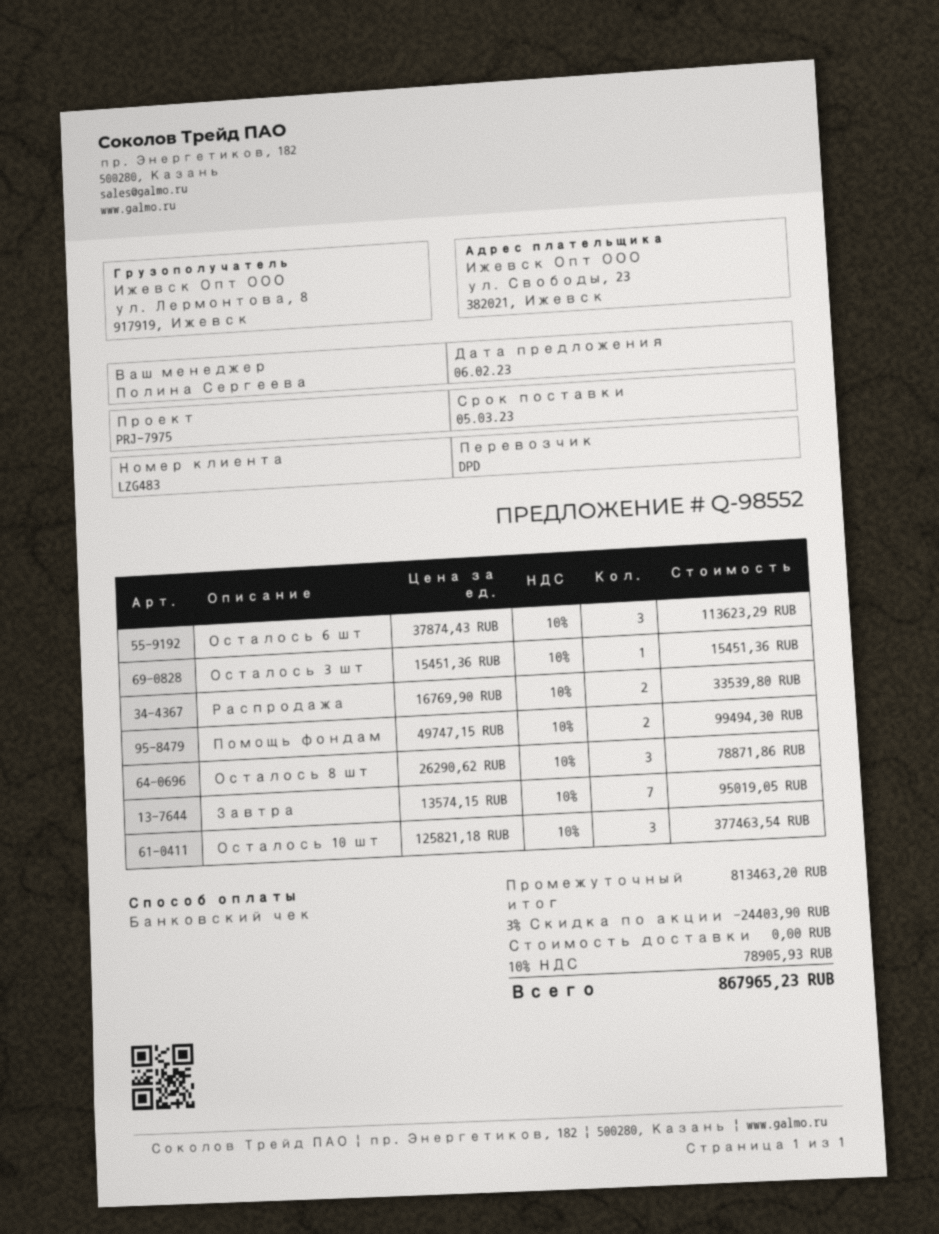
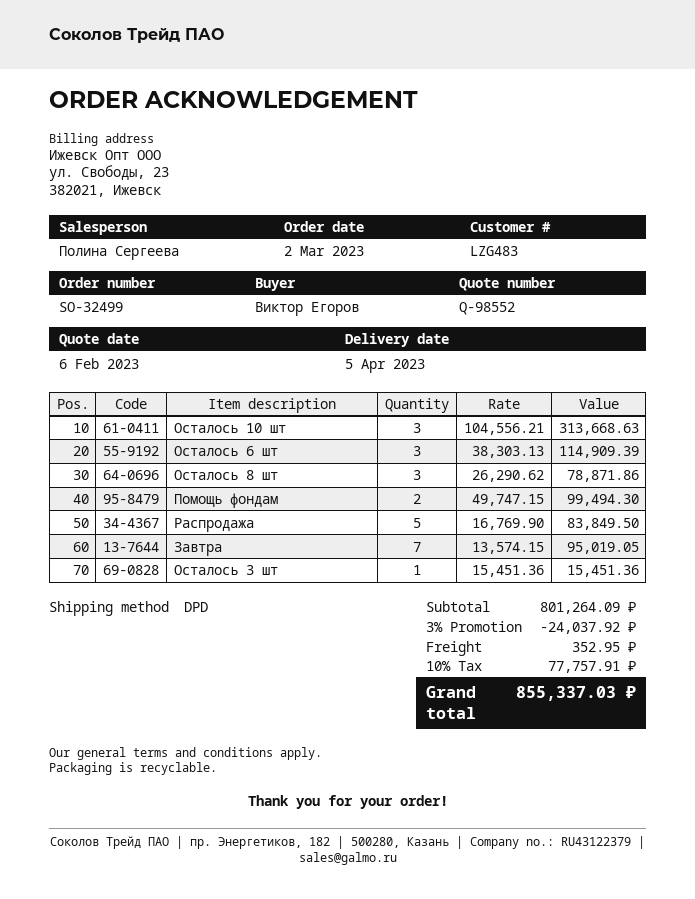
delivery date: 2023-03-05 -> 2023-04-05
Осталось 6 шт: 3 x 37874.43 = 113623.29 -> 3 x 38303.13 = 114909.39
Распродажа: 2 x 16769.90 = 33539.80 -> 5 x 16769.90 = 83849.50
Осталось 10 шт: 3 x 125821.18 = 377463.54 -> 3 x 104556.21 = 313668.63
subtotal: 813463.20 -> 801264.09
discount: 3% = 24403.90 -> 3% = 24037.92
shipping: 0.00 -> 352.95
tax: 10% = 78905.93 -> 10% = 77757.91
total: 867965.23 -> 855337.03

